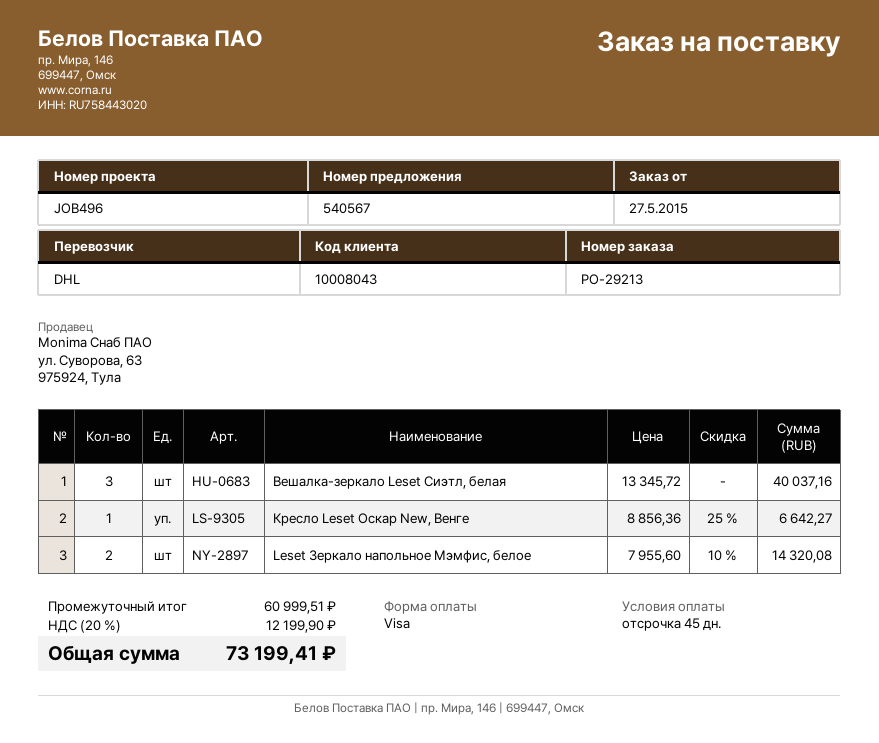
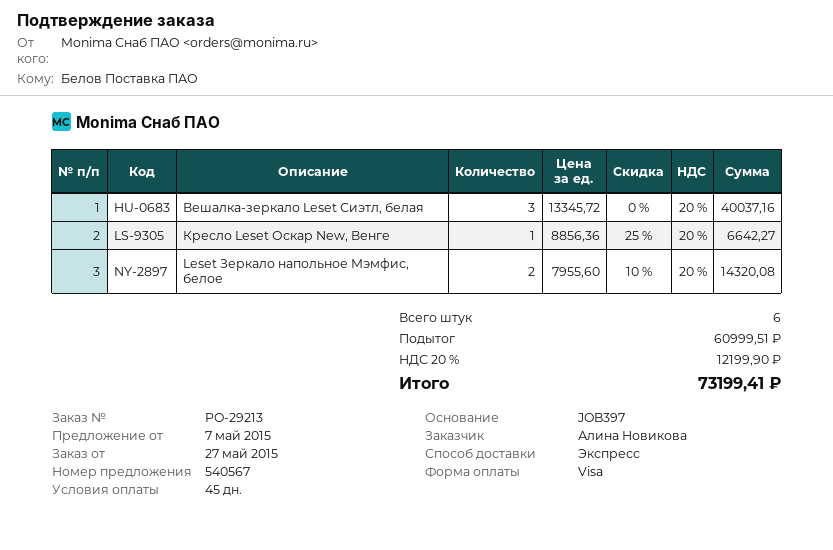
reference: JOB496 -> JOB397
shipping method: DHL -> express

